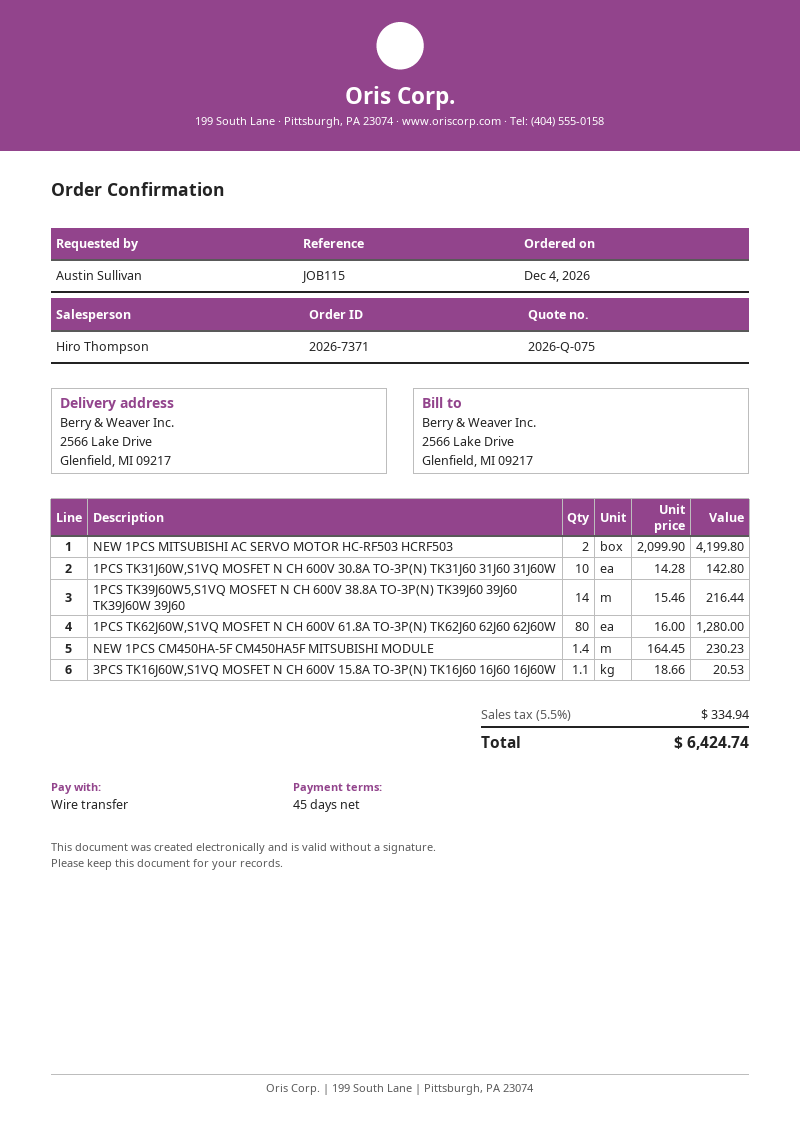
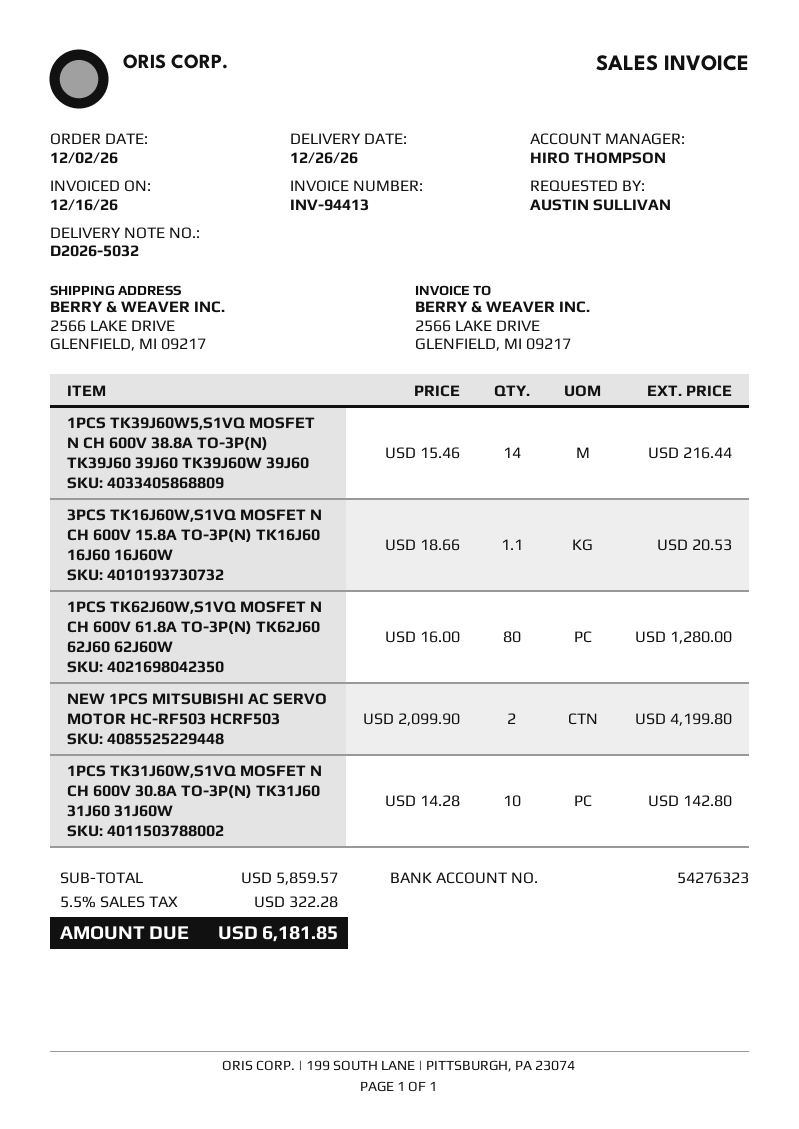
order date: 2026-12-04 -> 2026-12-02
NEW 1PCS CM450HA-5F CM450HA5F MITSUBISHI MODULE: 1.4 x 164.45 = 230.23 -> none
tax: 5.5% = 334.94 -> 5.5% = 322.28
total: 6424.74 -> 6181.85

